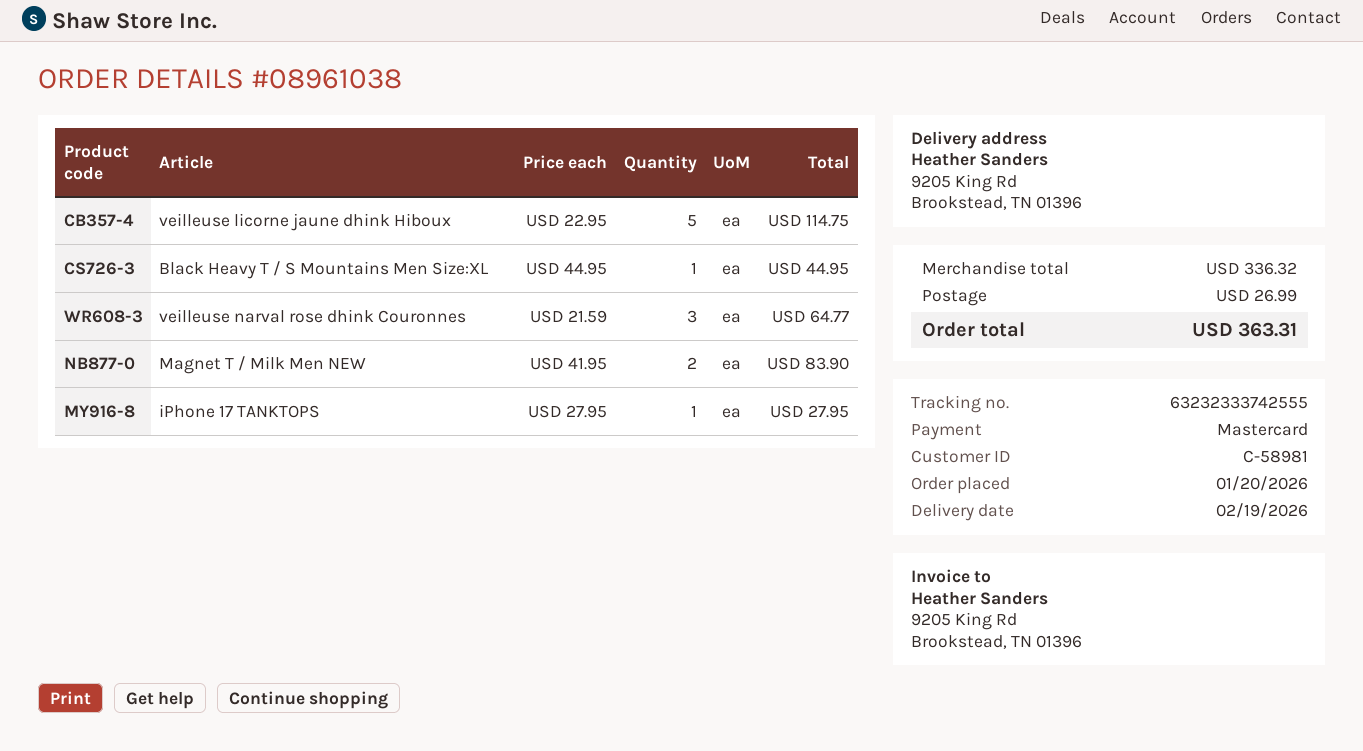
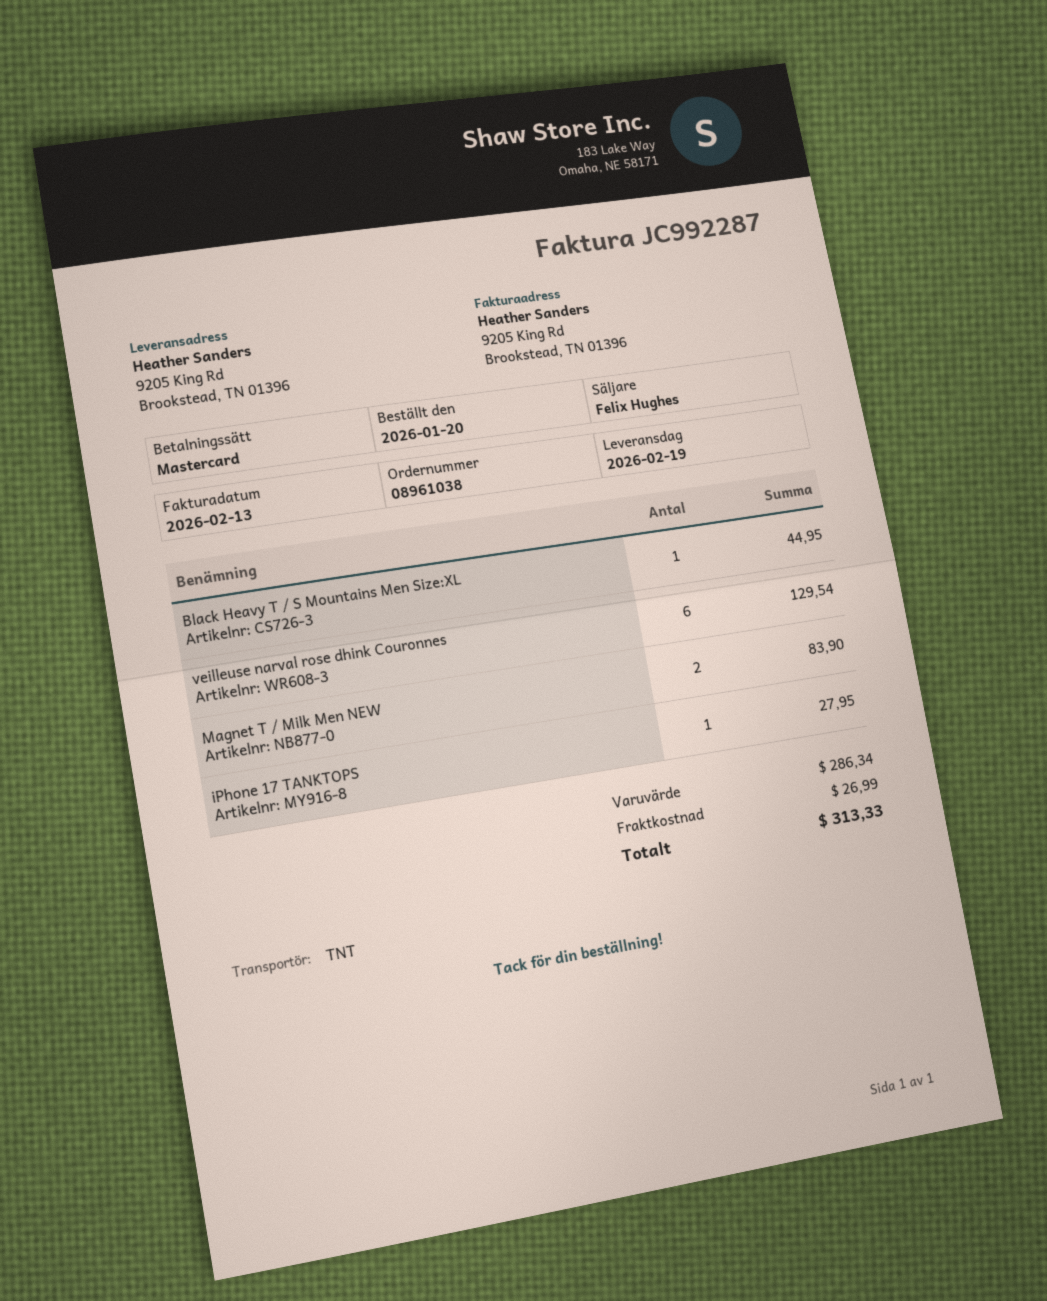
veilleuse licorne jaune dhink Hiboux: 5 for 114.75 -> none
veilleuse narval rose dhink Couronnes: 3 for 64.77 -> 6 for 129.54
subtotal: 336.32 -> 286.34
total: 363.31 -> 313.33

